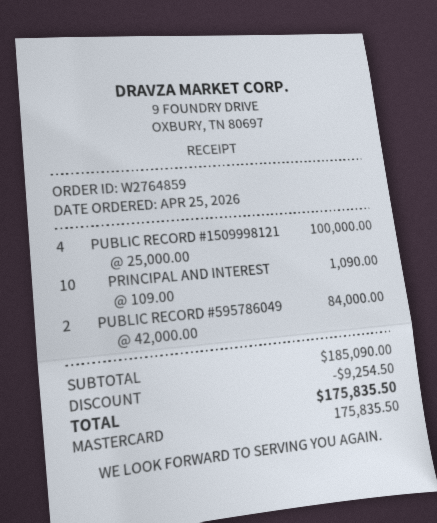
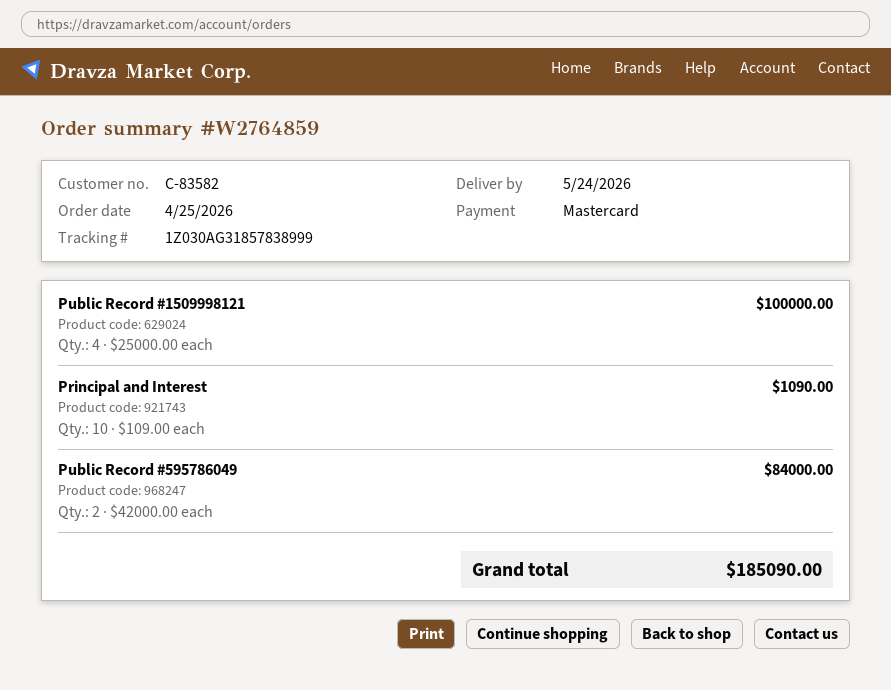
discount: 9254.50 -> none
total: 175835.50 -> 185090.00

